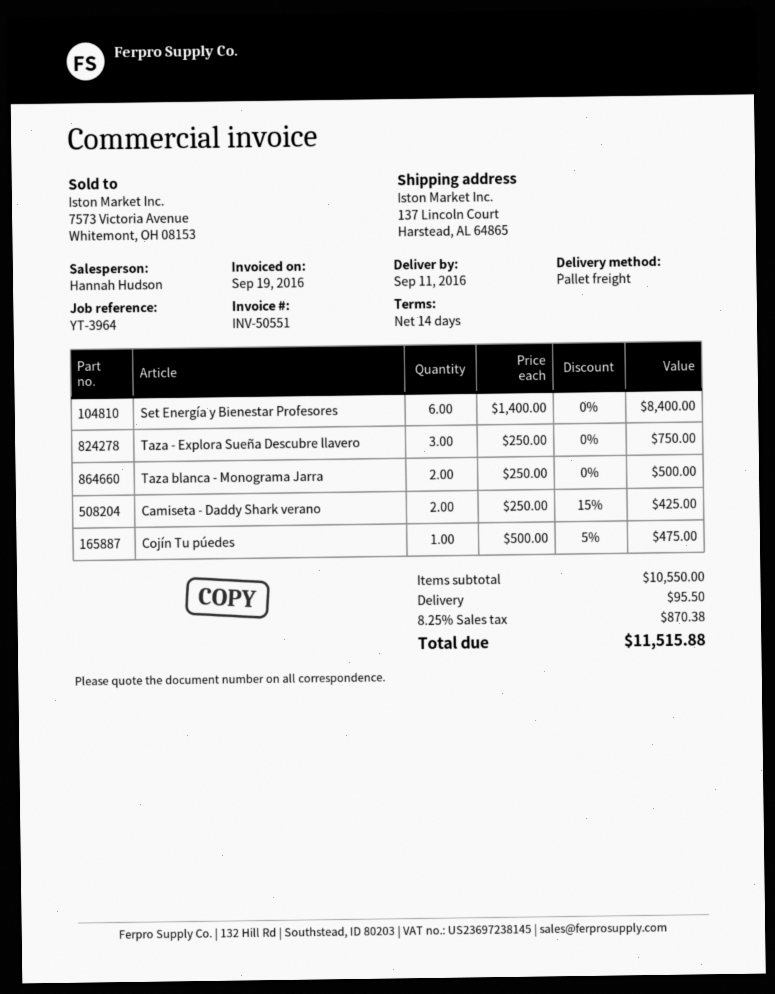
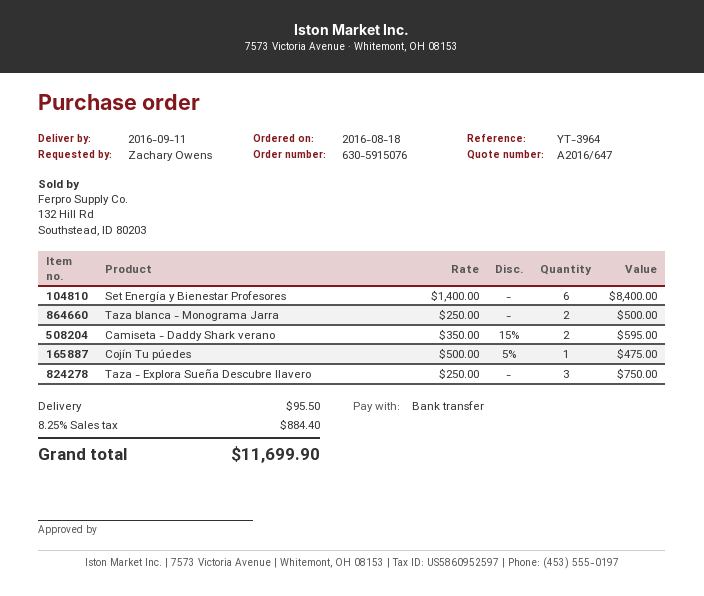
Camiseta - Daddy Shark verano: 2 x 250.00 - 15% = 425.00 -> 2 x 350.00 - 15% = 595.00
tax: 8.25% = 870.38 -> 8.25% = 884.40
total: 11515.88 -> 11699.90

